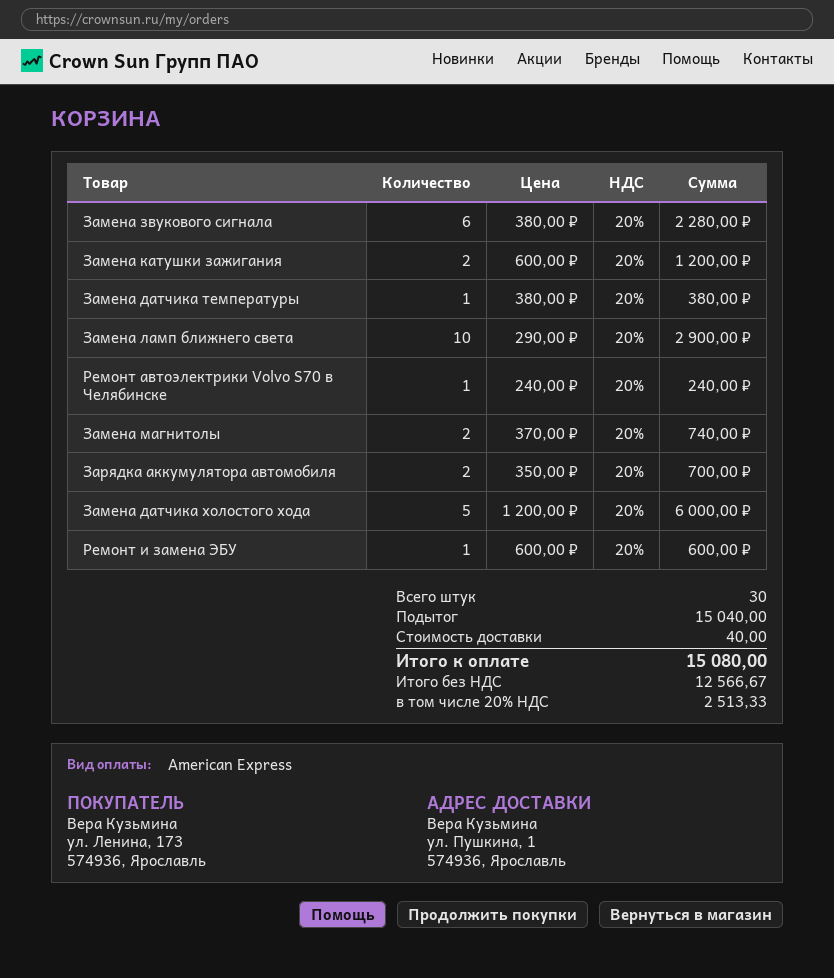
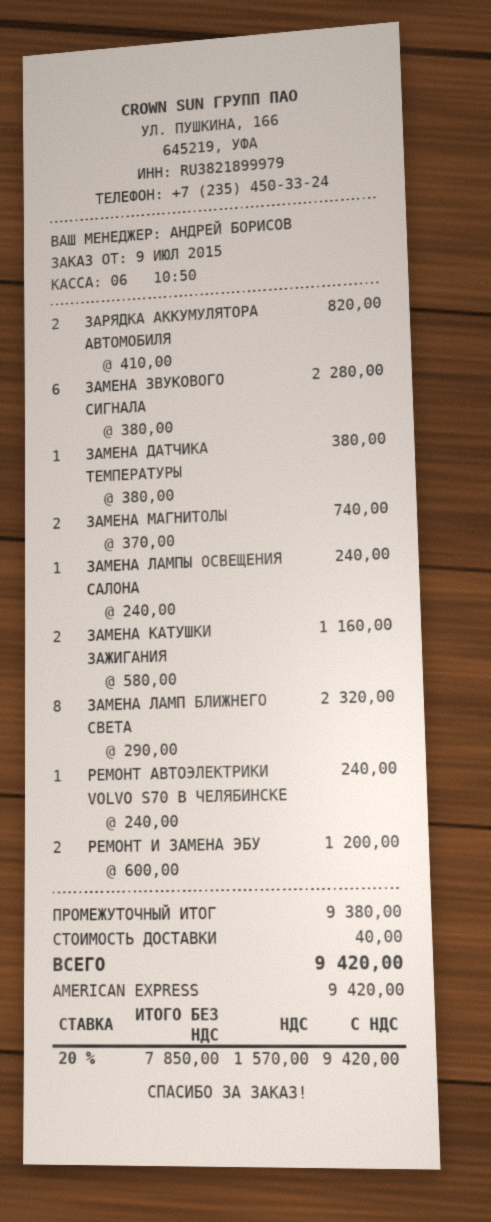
Замена катушки зажигания: 2 x 600.00 = 1200.00 -> 2 x 580.00 = 1160.00
Замена ламп ближнего света: 10 x 290.00 = 2900.00 -> 8 x 290.00 = 2320.00
Зарядка аккумулятора автомобиля: 2 x 350.00 = 700.00 -> 2 x 410.00 = 820.00
Замена датчика холостого хода: 5 x 1200.00 = 6000.00 -> none
Ремонт и замена ЭБУ: 1 x 600.00 = 600.00 -> 2 x 600.00 = 1200.00
ЗАМЕНА ЛАМПЫ ОСВЕЩЕНИЯ САЛОНА: none -> 1 x 240.00 = 240.00
subtotal: 15040.00 -> 9380.00
net: 12566.67 -> 7850.00
tax: 20% = 2513.33 -> 20% = 1570.00
total: 15080.00 -> 9420.00

